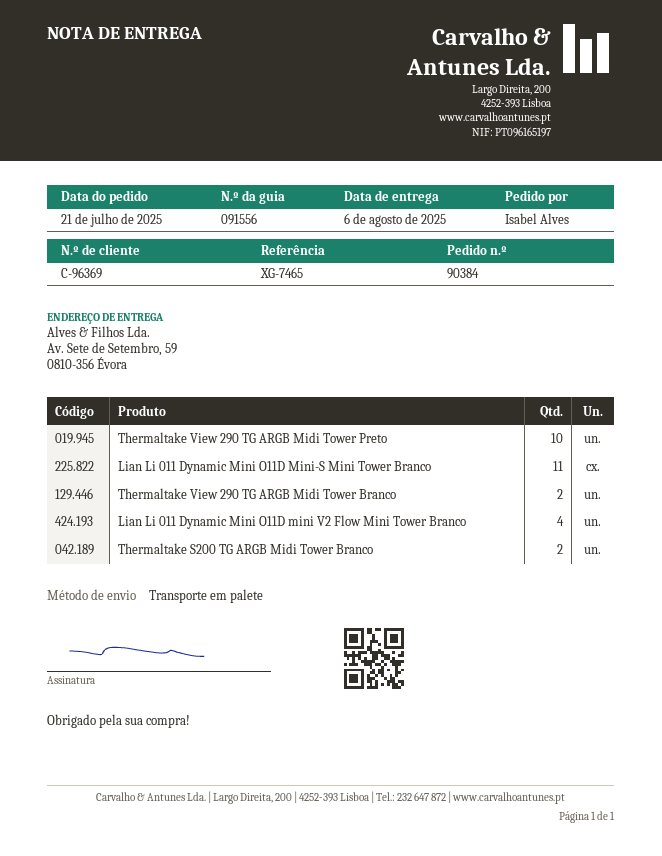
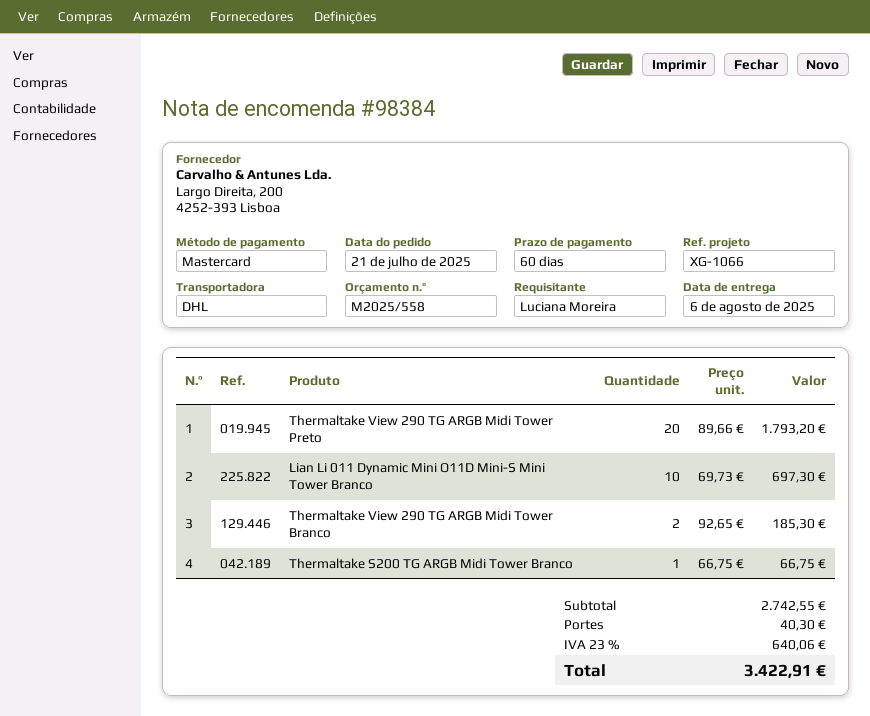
order number: 90384 -> 98384
reference: XG-7465 -> XG-1066
ordered by: Isabel Alves -> Luciana Moreira
shipping method: pallet freight -> DHL
Thermaltake View 290 TG ARGB Midi Tower Preto: 10 -> 20
Lian Li 011 Dynamic Mini O11D Mini-S Mini Tower Branco: 11 -> 10
Lian Li 011 Dynamic Mini O11D mini V2 Flow Mini Tower Branco: 4 -> none
Thermaltake S200 TG ARGB Midi Tower Branco: 2 -> 1

